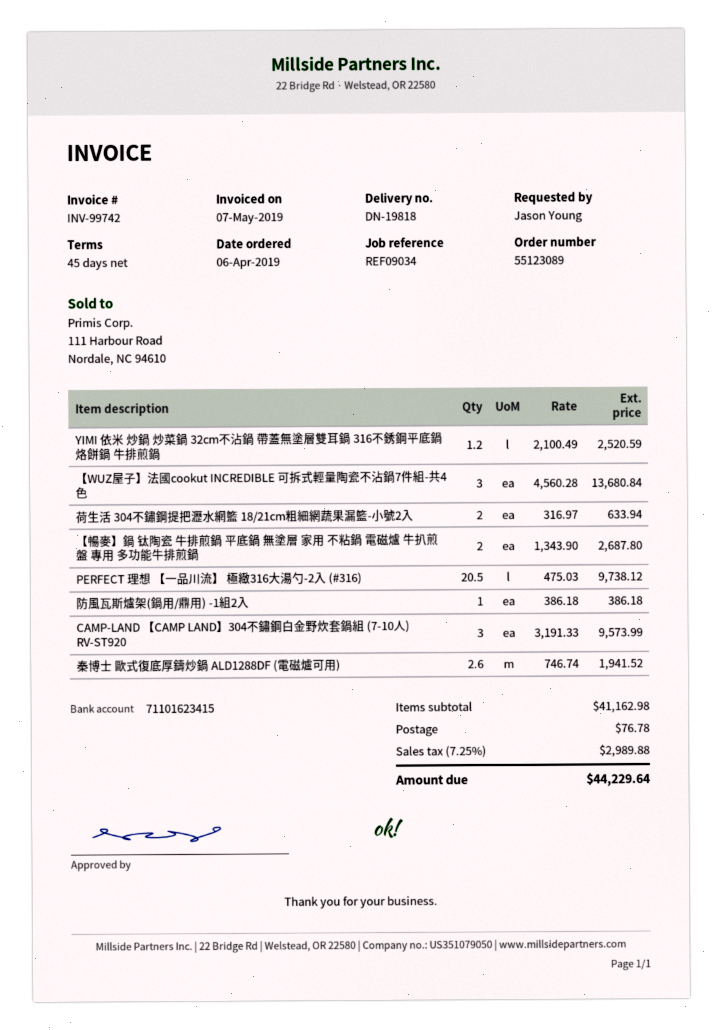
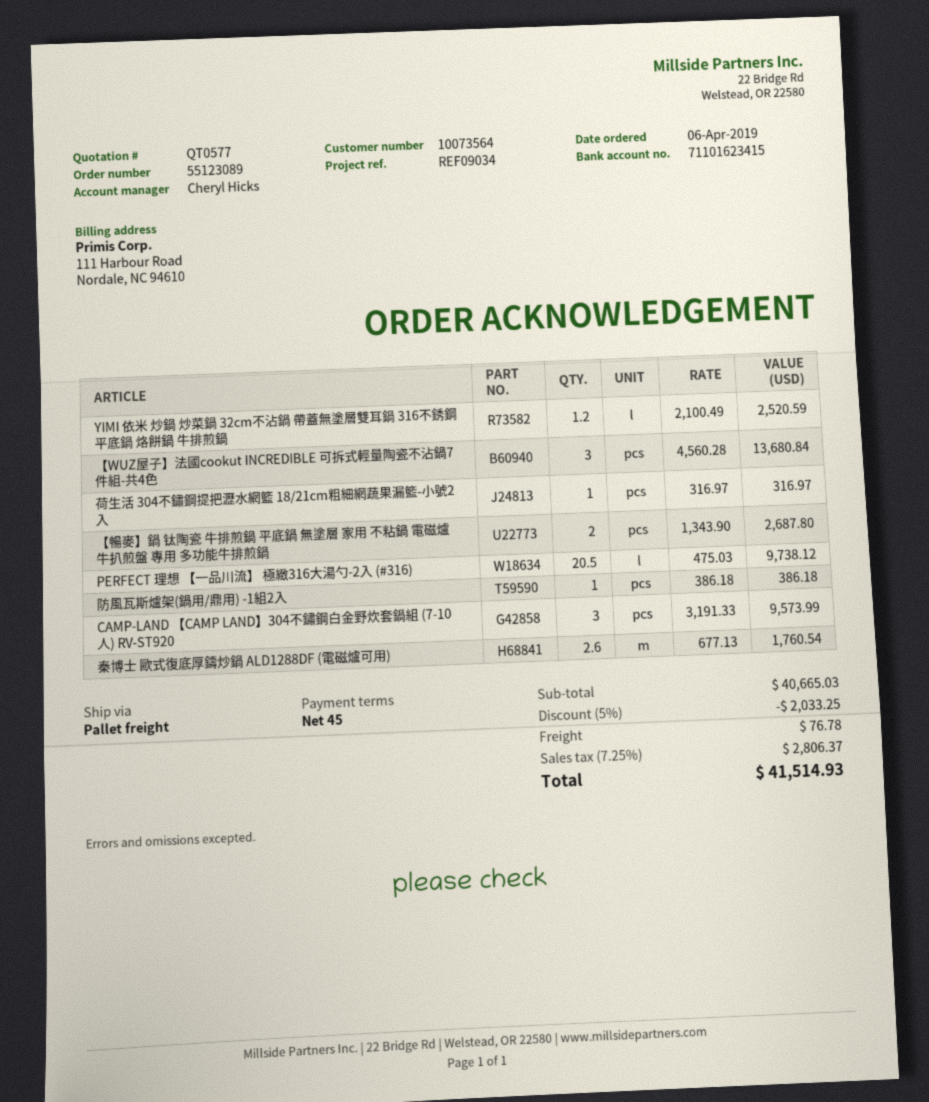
荷生活 304不鏽鋼提把瀝水網籃 18/21cm粗細網蔬果漏籃-小號2入: 2 x 316.97 = 633.94 -> 1 x 316.97 = 316.97
秦博士 歐式復底厚鑄炒鍋 ALD1288DF (電磁爐可用): 2.6 x 746.74 = 1941.52 -> 2.6 x 677.13 = 1760.54
subtotal: 41162.98 -> 40665.03
discount: none -> 5% = 2033.25
tax: 7.25% = 2989.88 -> 7.25% = 2806.37
total: 44229.64 -> 41514.93

